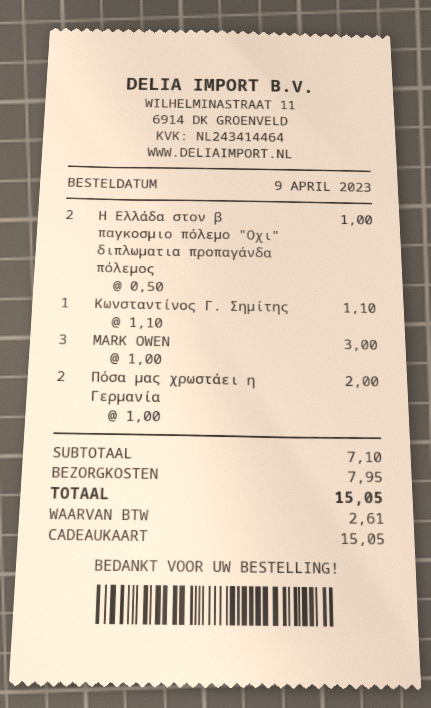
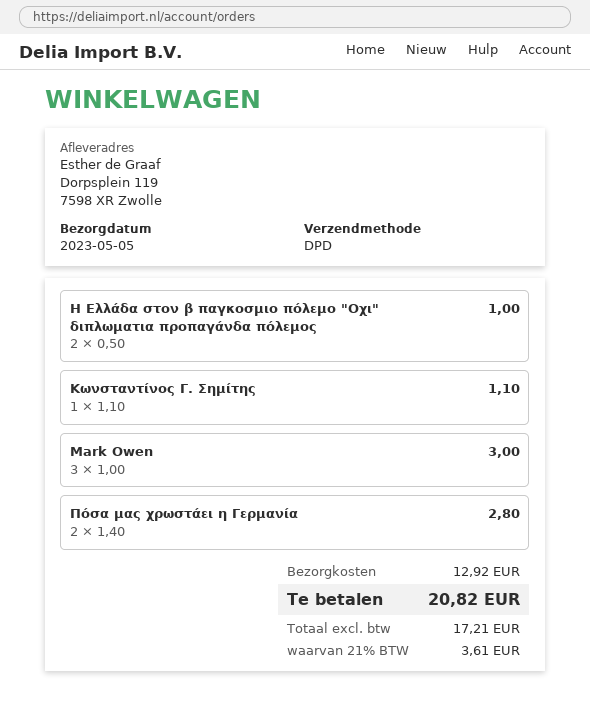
Πόσα μας χρωστάει η Γερμανία: 2 x 1.00 = 2.00 -> 2 x 1.40 = 2.80
shipping: 7.95 -> 12.92
tax: 2.61 -> 3.61
total: 15.05 -> 20.82

